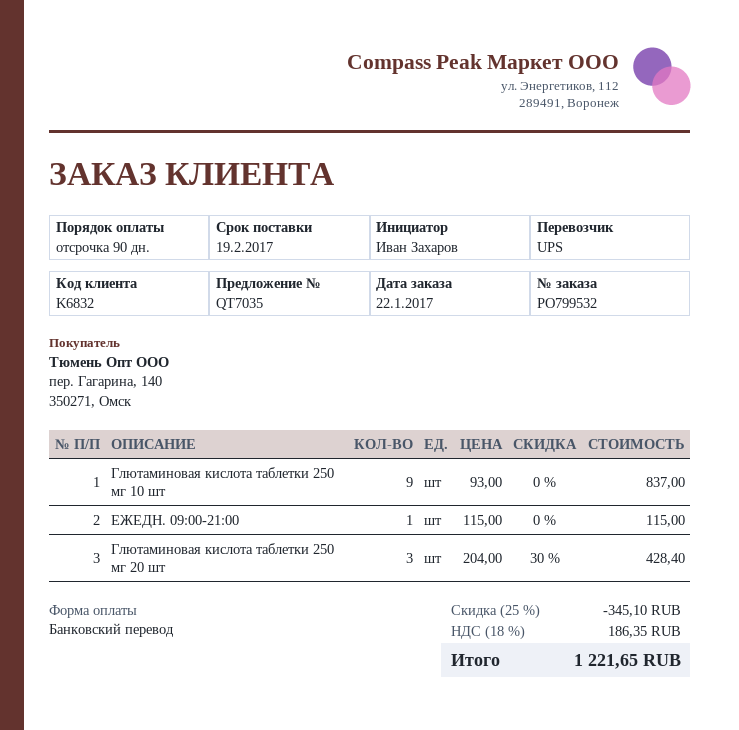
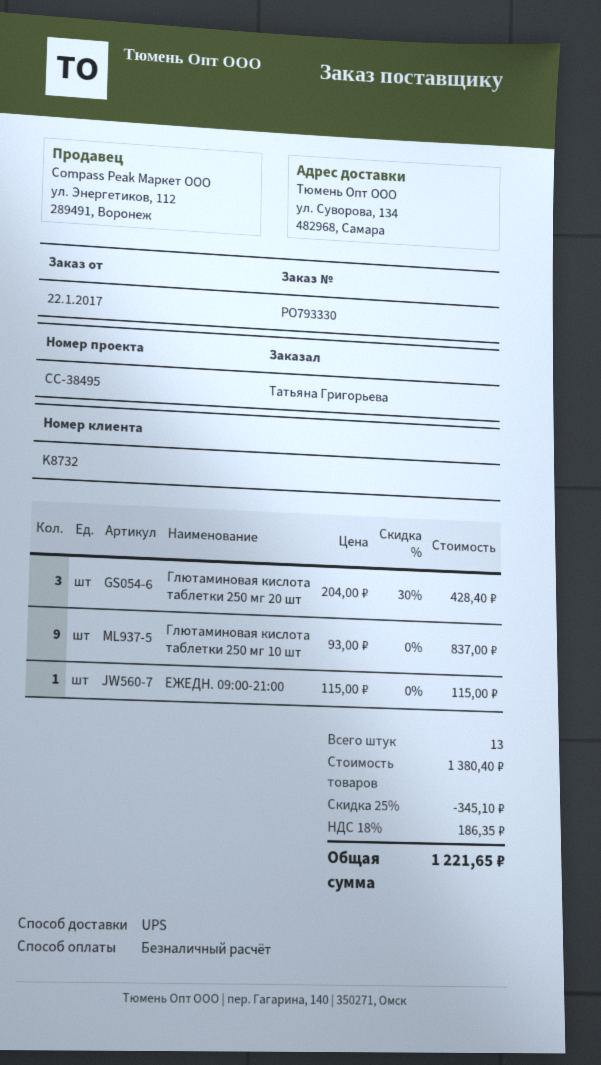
order number: PO799532 -> PO793330
customer number: K6832 -> K8732
ordered by: Иван Захаров -> Татьяна Григорьева

